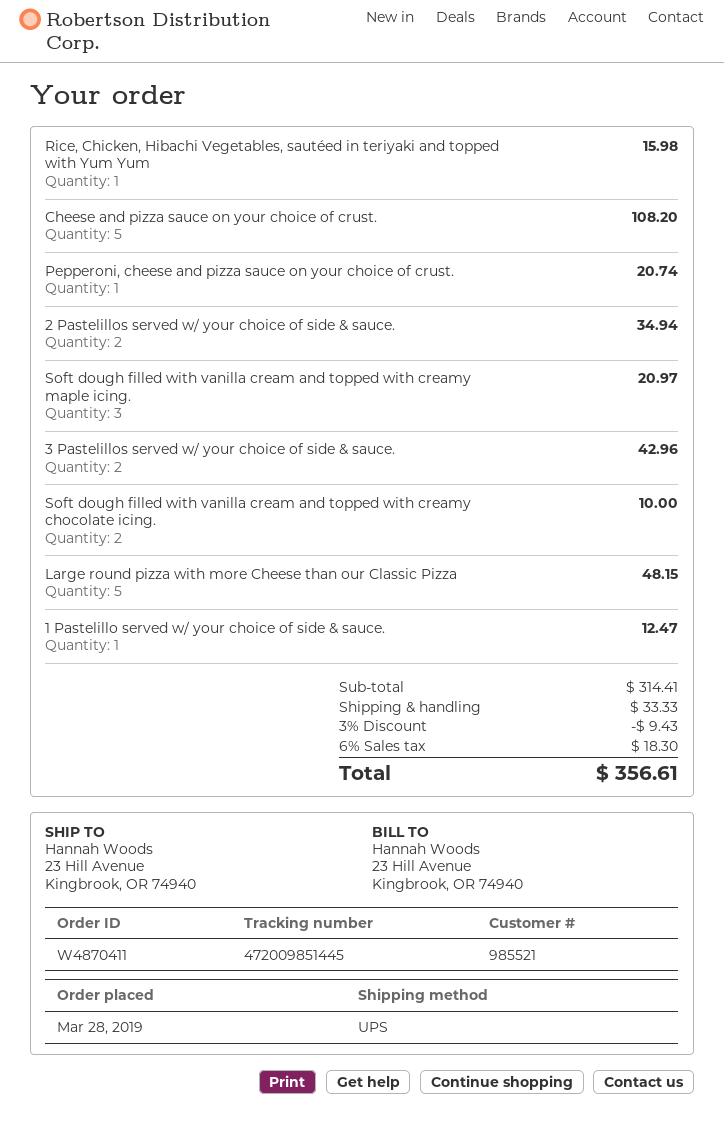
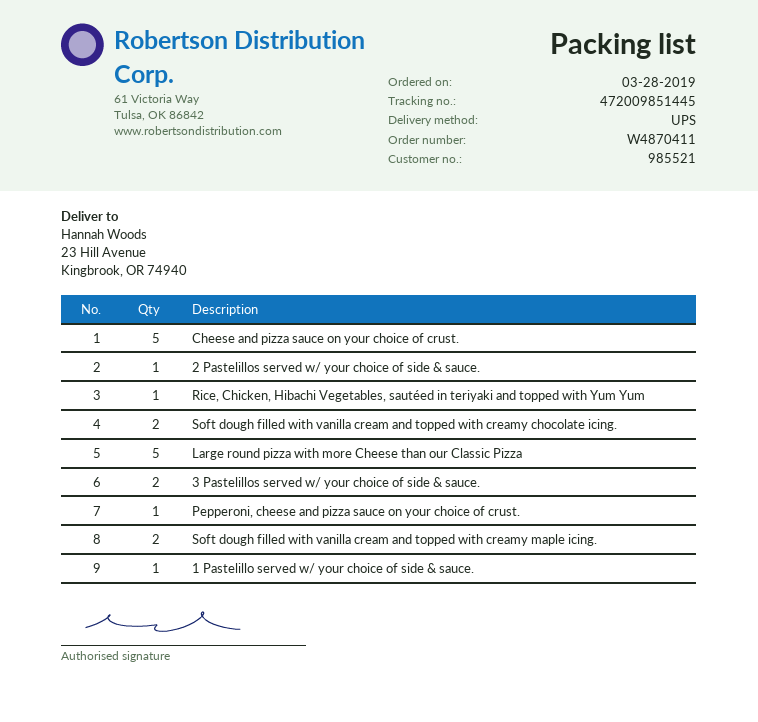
2 Pastelillos served w/ your choice of side & sauce.: 2 -> 1
Soft dough filled with vanilla cream and topped with creamy maple icing.: 3 -> 2

